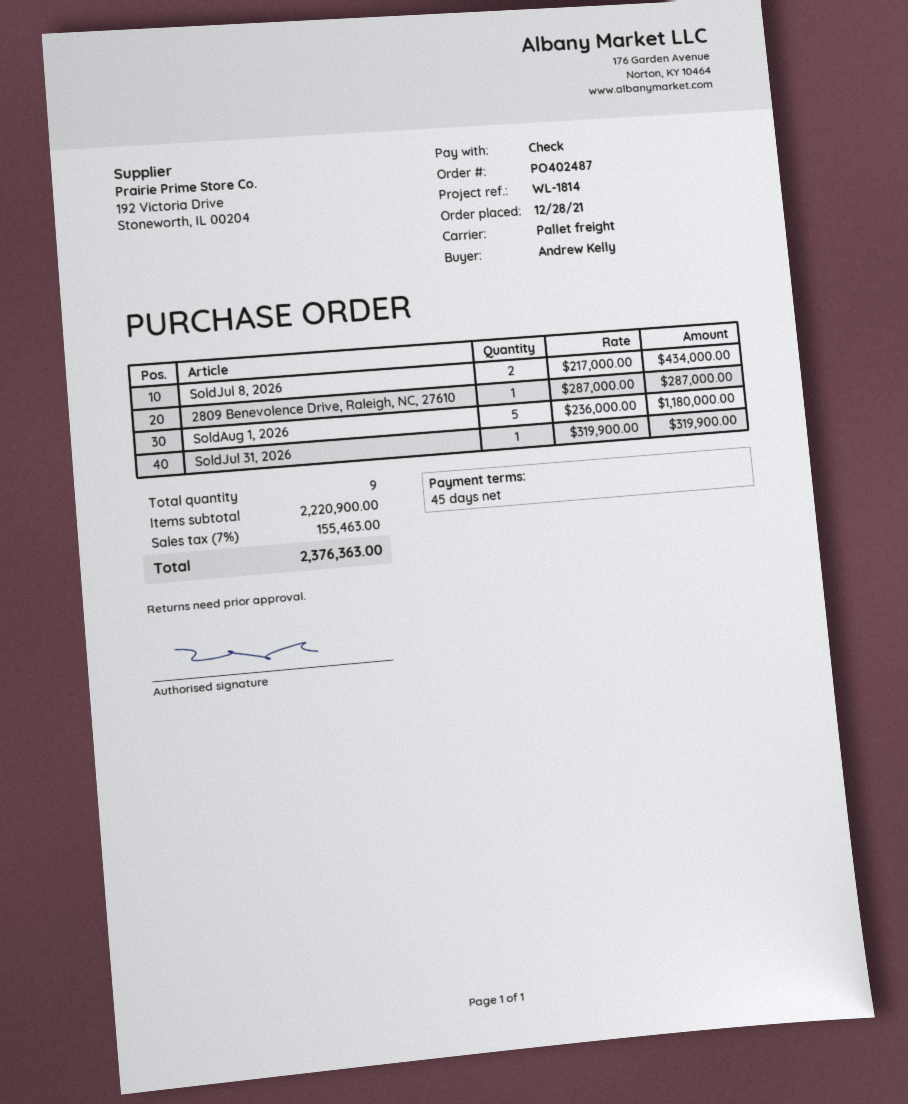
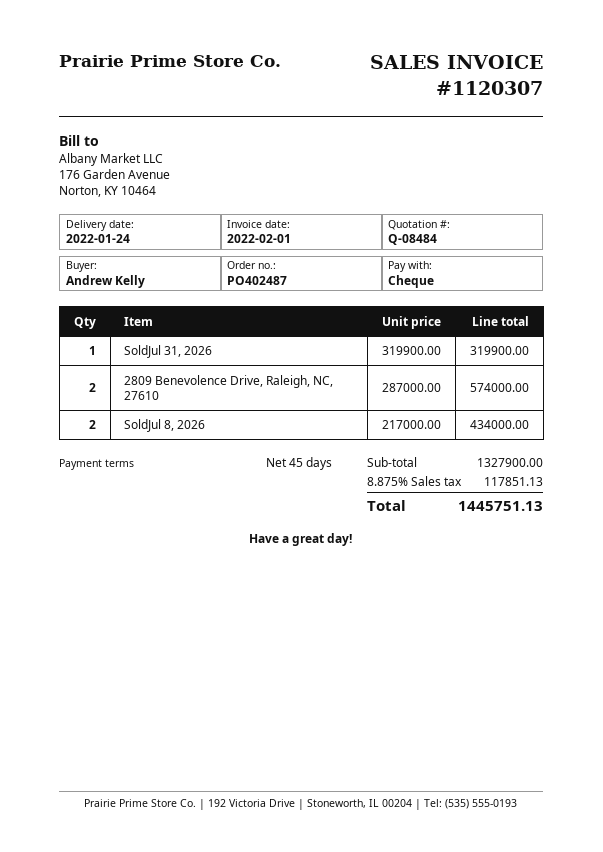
2809 Benevolence Drive, Raleigh, NC, 27610: 1 x 287000.00 = 287000.00 -> 2 x 287000.00 = 574000.00
SoldAug 1, 2026: 5 x 236000.00 = 1180000.00 -> none
subtotal: 2220900.00 -> 1327900.00
tax: 7% = 155463.00 -> 8.875% = 117851.13
total: 2376363.00 -> 1445751.13

